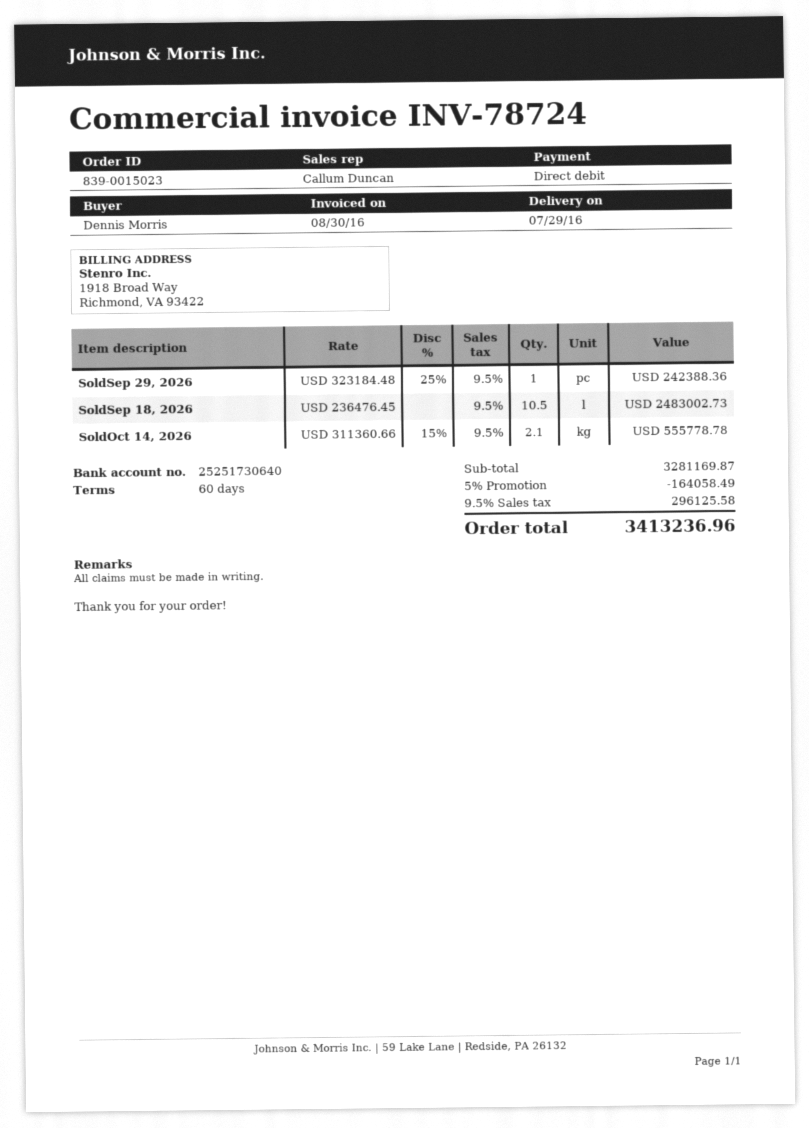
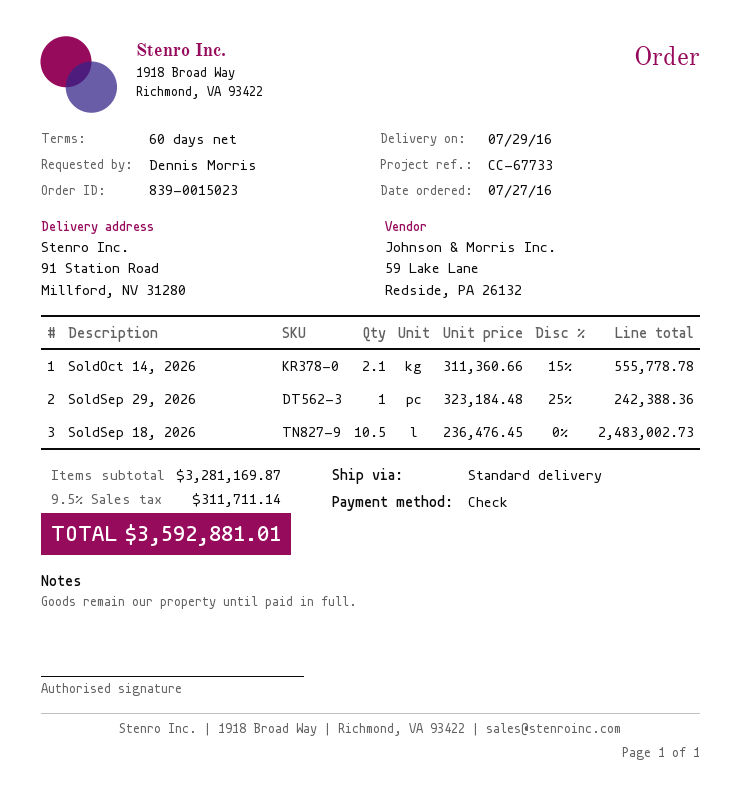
payment method: direct debit -> cheque
discount: 5% = 164058.49 -> none
tax: 9.5% = 296125.58 -> 9.5% = 311711.14
total: 3413236.96 -> 3592881.01

